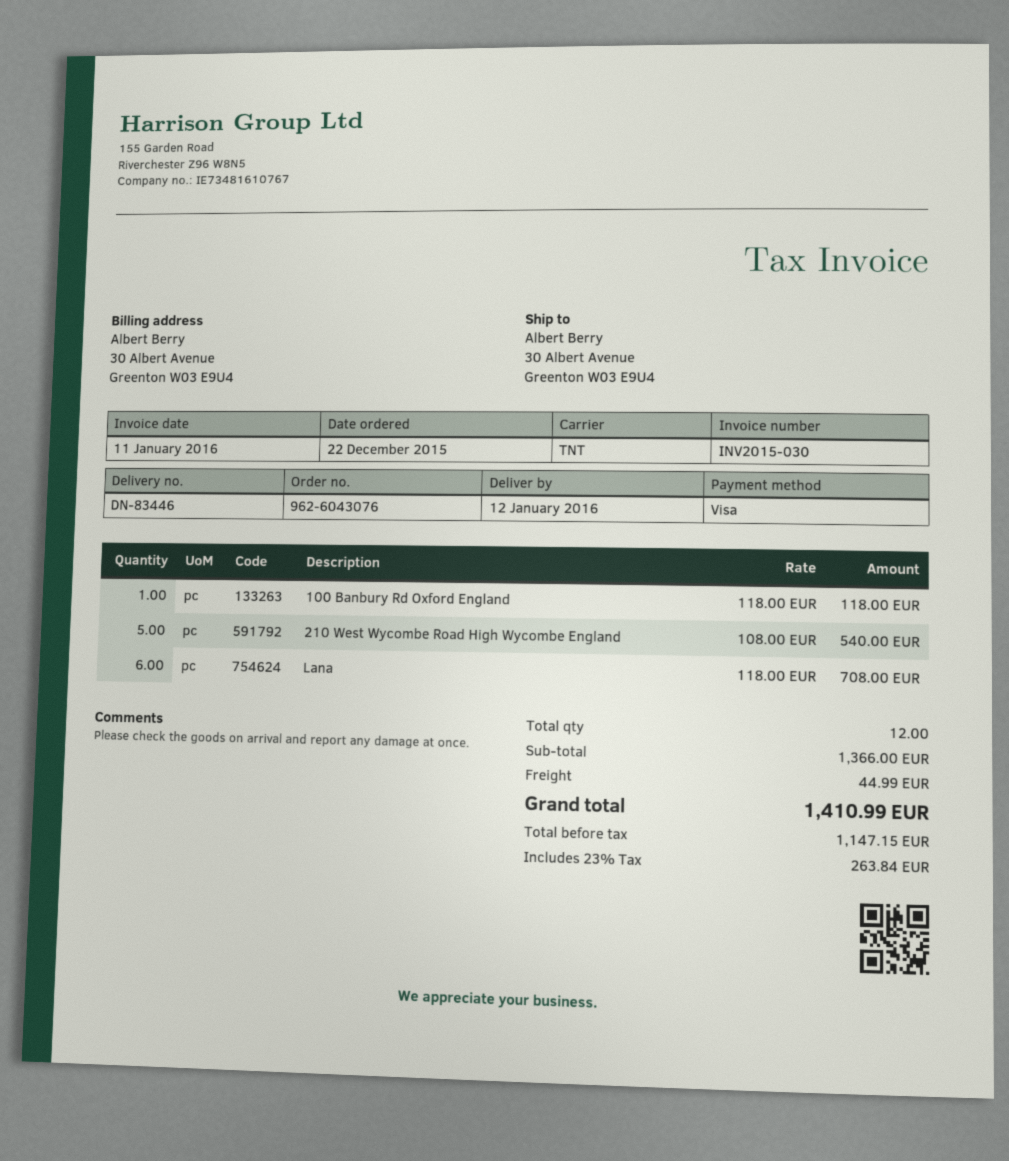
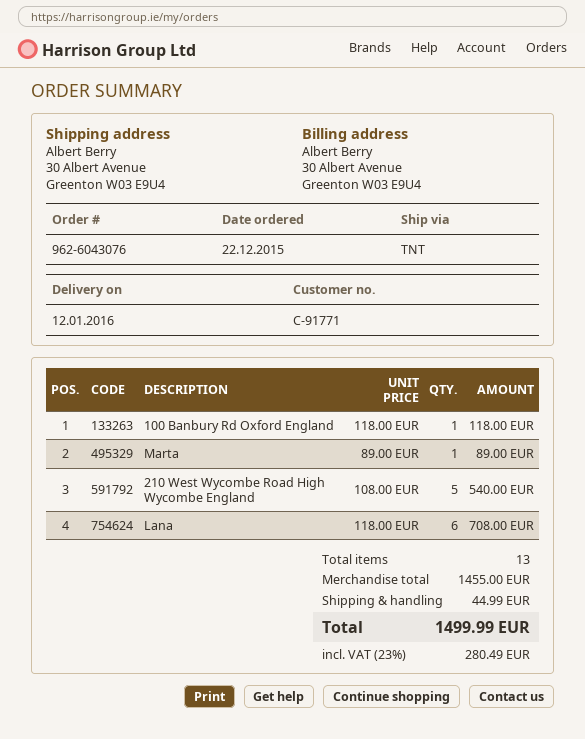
Marta: none -> 1 x 89.00 = 89.00
total quantity: 12 -> 13
subtotal: 1366.00 -> 1455.00
tax: 23% = 263.84 -> 23% = 280.49
total: 1410.99 -> 1499.99

